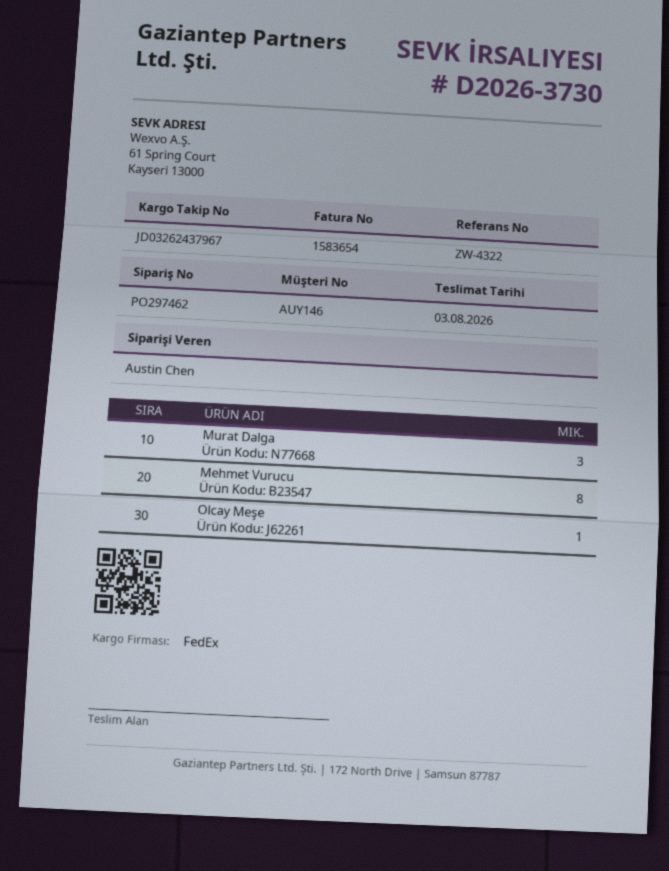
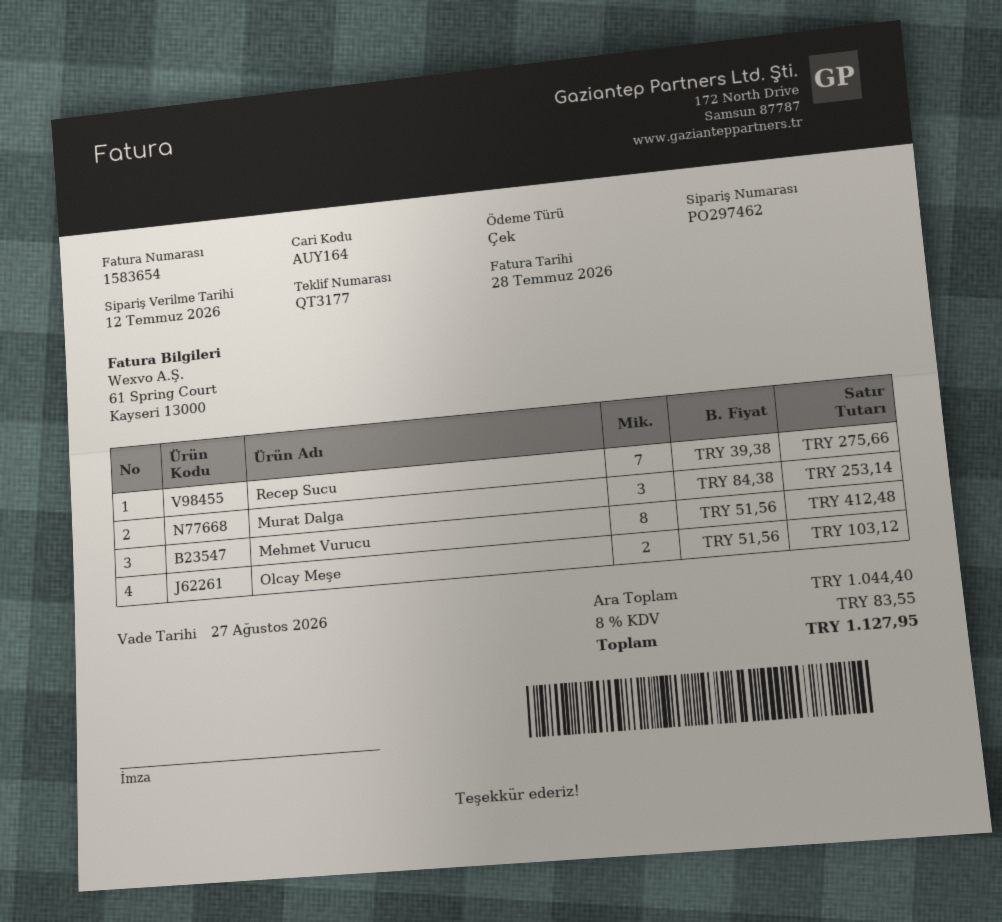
customer number: AUY146 -> AUY164
Olcay Meşe: 1 -> 2
Recep Sucu: none -> 7

